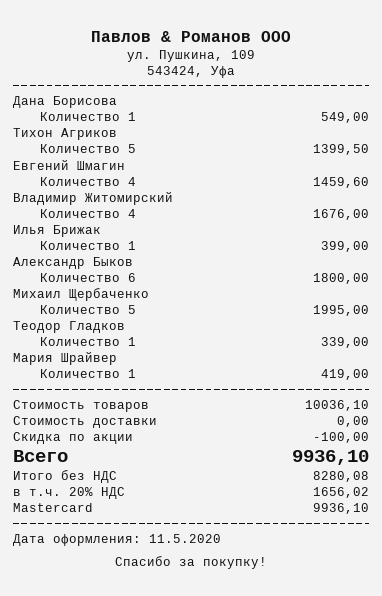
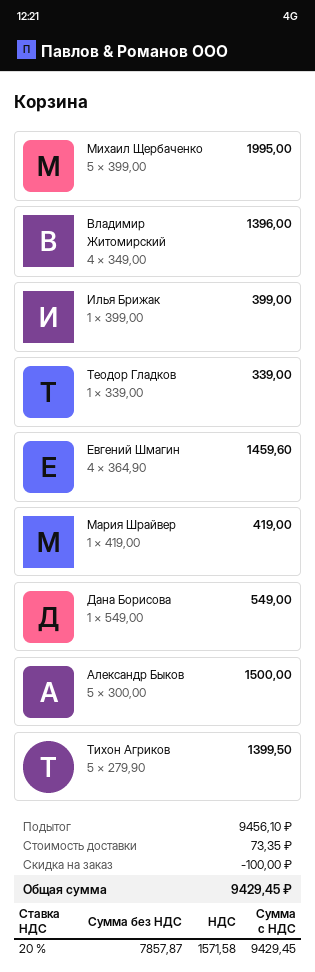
Владимир Житомирский: 4 for 1676.00 -> 4 for 1396.00
Александр Быков: 6 for 1800.00 -> 5 for 1500.00
subtotal: 10036.10 -> 9456.10
shipping: 0.00 -> 73.35
net: 8280.08 -> 7857.87
tax: 20% = 1656.02 -> 20% = 1571.58
total: 9936.10 -> 9429.45

